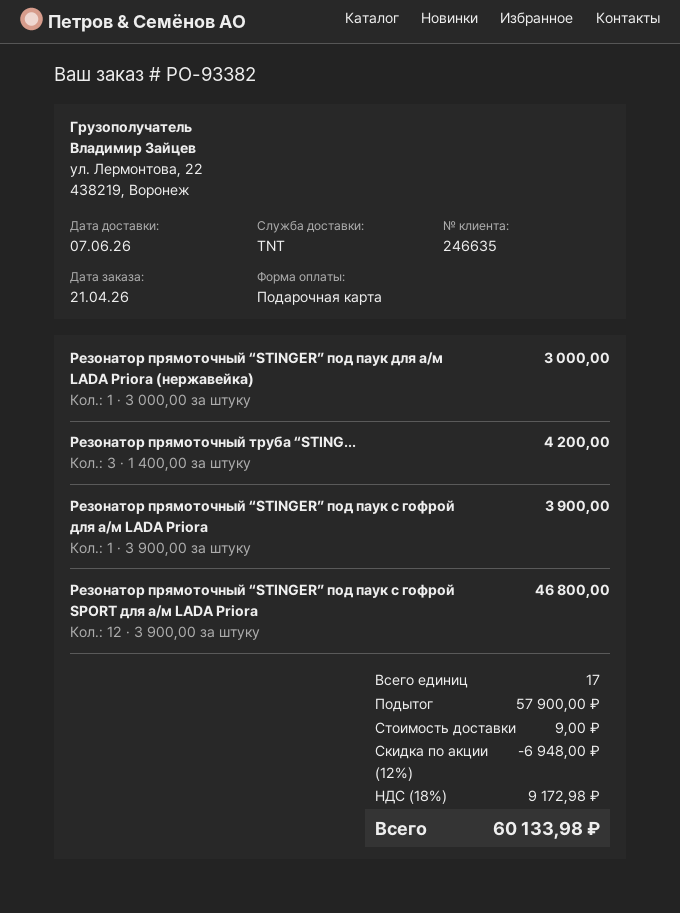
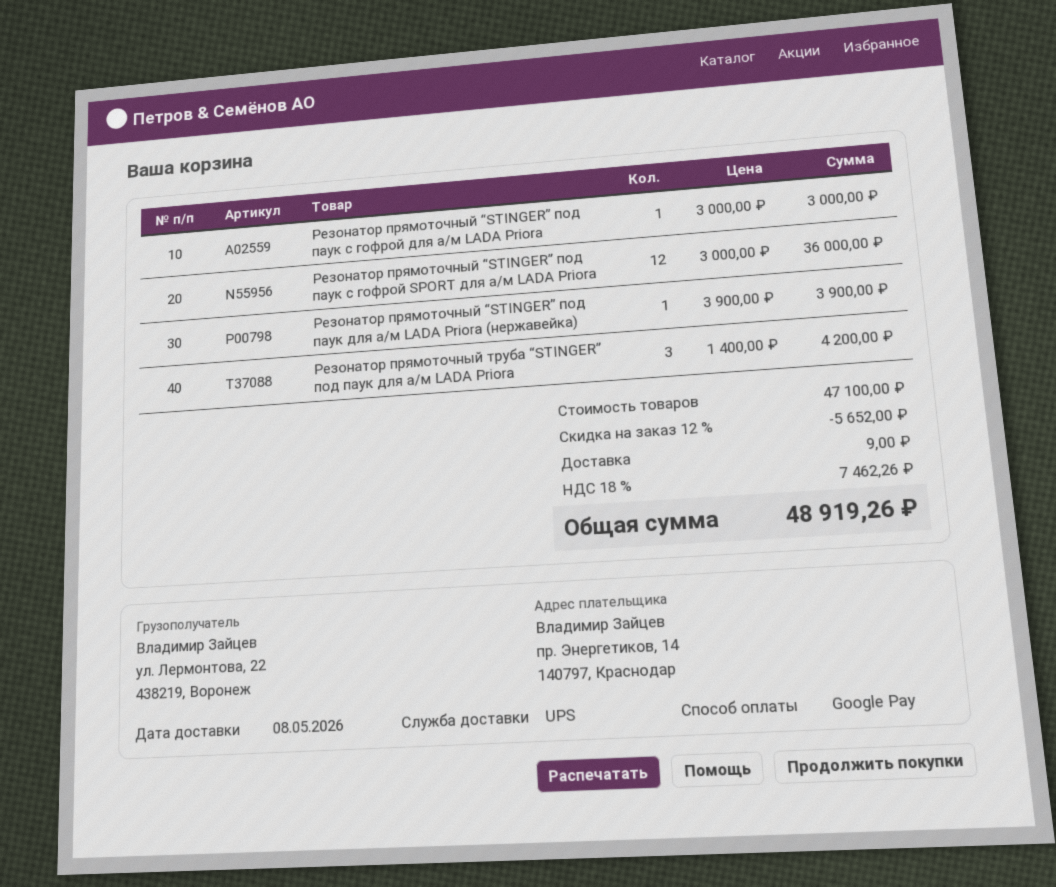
delivery date: 2026-06-07 -> 2026-05-08
payment method: gift card -> Google Pay
shipping method: TNT -> UPS
Резонатор прямоточный “STINGER” под паук для а/м LADA Priora (нержавейка): 1 x 3000.00 = 3000.00 -> 1 x 3900.00 = 3900.00
Резонатор прямоточный “STINGER” под паук с гофрой для а/м LADA Priora: 1 x 3900.00 = 3900.00 -> 1 x 3000.00 = 3000.00
Резонатор прямоточный “STINGER” под паук с гофрой SPORT для а/м LADA Priora: 12 x 3900.00 = 46800.00 -> 12 x 3000.00 = 36000.00
subtotal: 57900.00 -> 47100.00
discount: 12% = 6948.00 -> 12% = 5652.00
tax: 18% = 9172.98 -> 18% = 7462.26
total: 60133.98 -> 48919.26

